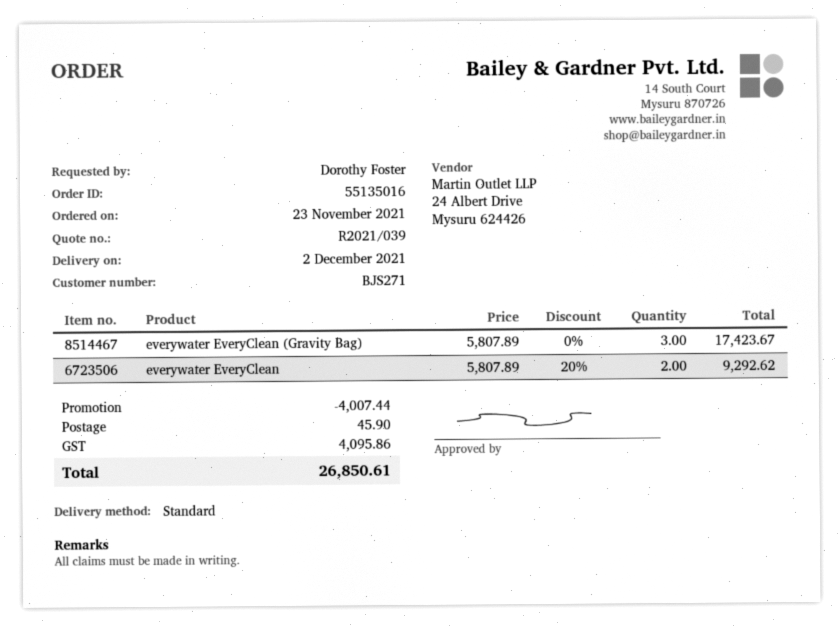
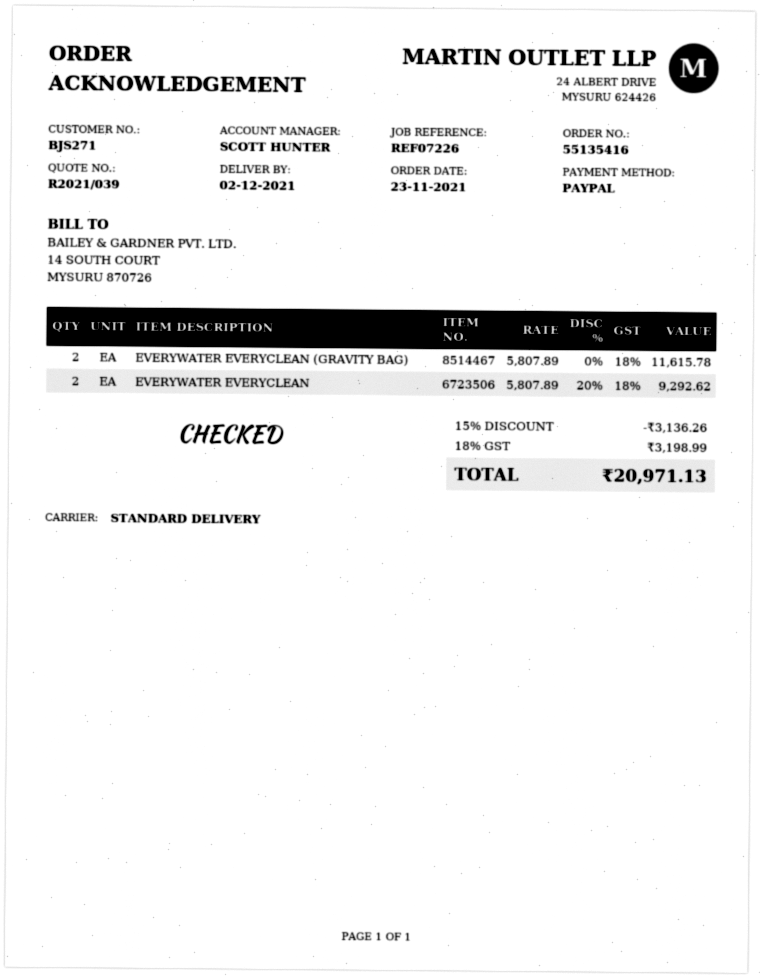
order number: 55135016 -> 55135416
everywater EveryClean (Gravity Bag): 3 x 5807.89 = 17423.67 -> 2 x 5807.89 = 11615.78
discount: 4007.44 -> 3136.26
shipping: 45.90 -> none
tax: 4095.86 -> 3198.99
total: 26850.61 -> 20971.13

